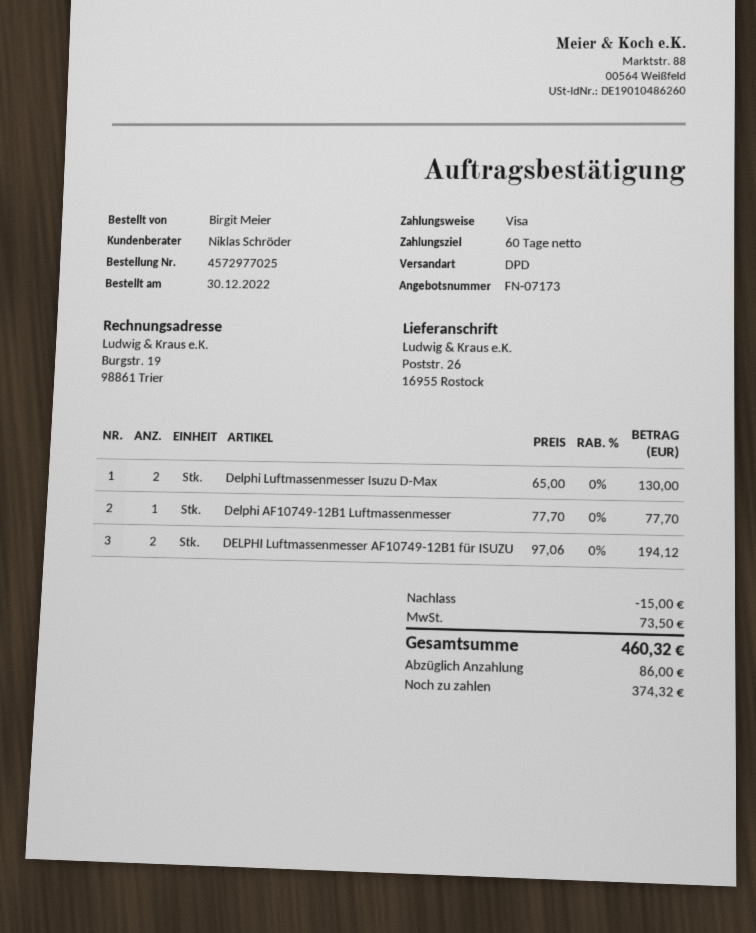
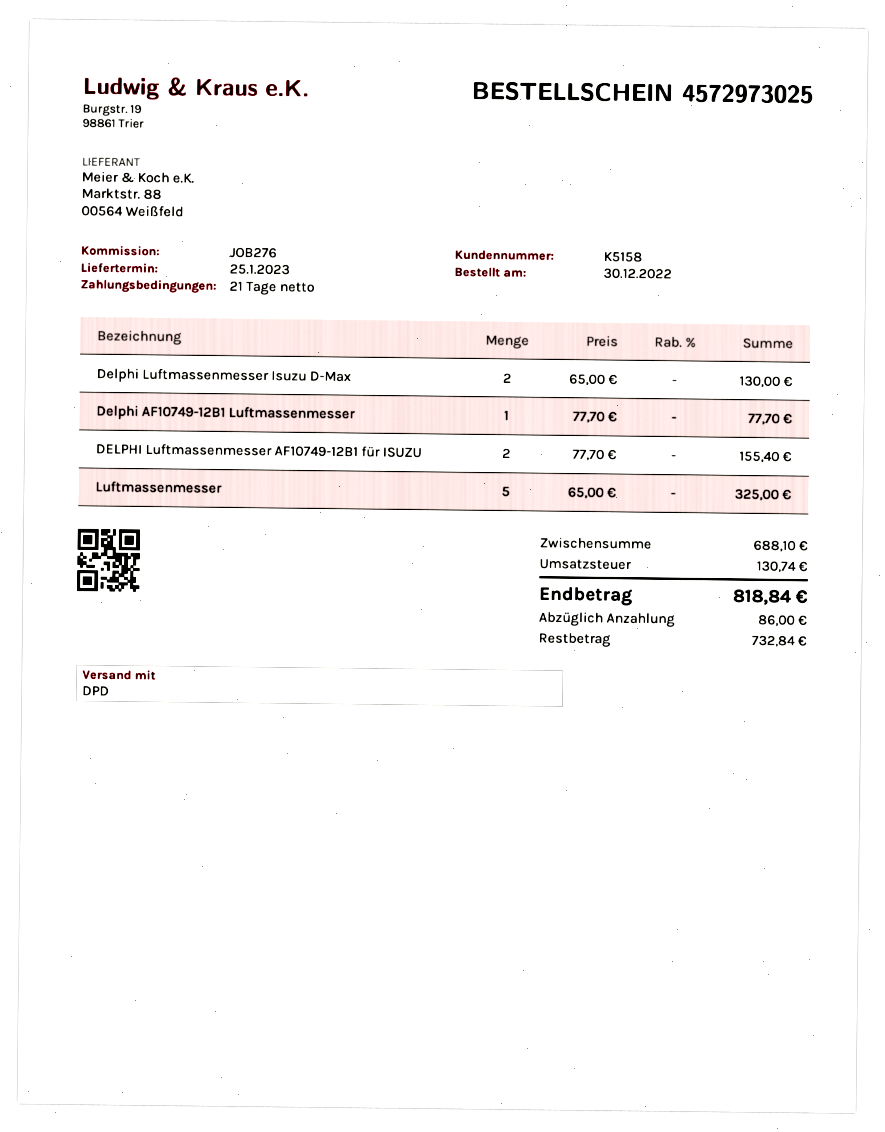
order number: 4572977025 -> 4572973025
payment terms: 60 days -> 21 days
DELPHI Luftmassenmesser AF10749-12B1 für ISUZU: 2 x 97.06 = 194.12 -> 2 x 77.70 = 155.40
Luftmassenmesser: none -> 5 x 65.00 = 325.00
discount: 15.00 -> none
tax: 73.50 -> 130.74
total: 460.32 -> 818.84
balance: 374.32 -> 732.84

